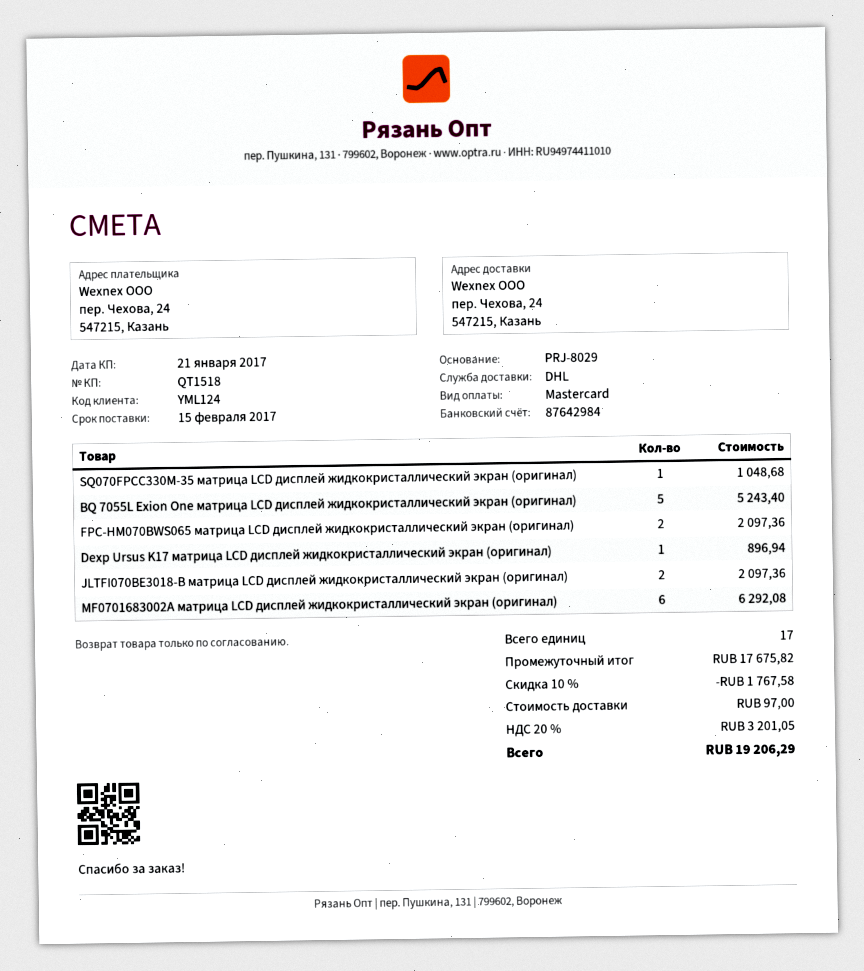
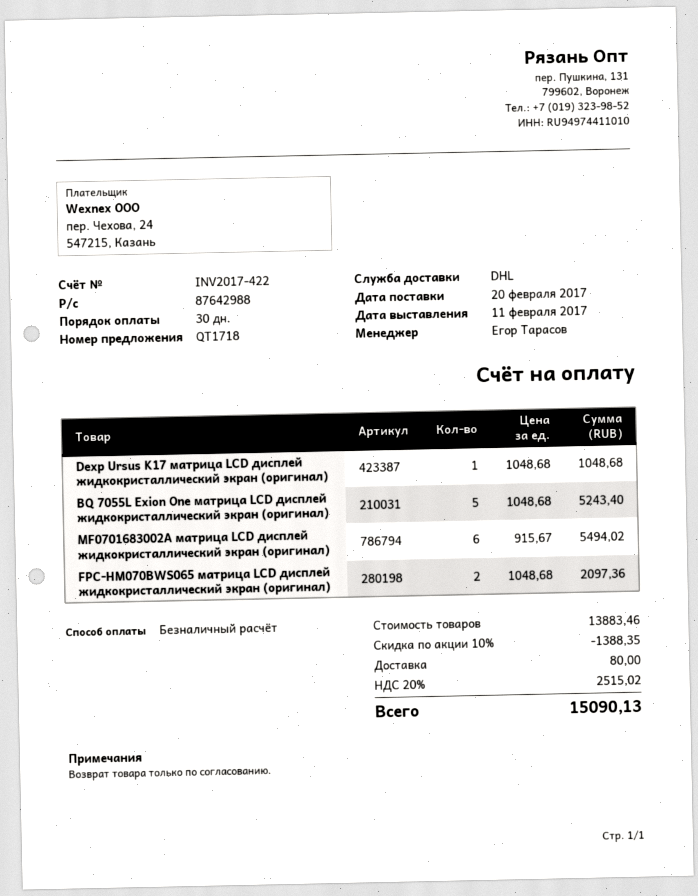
quote number: QT1518 -> QT1718
delivery date: 2017-02-15 -> 2017-02-20
payment method: Mastercard -> bank transfer
bank account: 87642984 -> 87642988
SQ070FPCC330M-35 матрица LCD дисплей жидкокристаллический экран (оригинал): 1 for 1048.68 -> none
Dexp Ursus K17 матрица LCD дисплей жидкокристаллический экран (оригинал): 1 for 896.94 -> 1 for 1048.68
JLTFI070BE3018-B матрица LCD дисплей жидкокристаллический экран (оригинал): 2 for 2097.36 -> none
MF0701683002A матрица LCD дисплей жидкокристаллический экран (оригинал): 6 for 6292.08 -> 6 for 5494.02
subtotal: 17675.82 -> 13883.46
discount: 10% = 1767.58 -> 10% = 1388.35
shipping: 97.00 -> 80.00
tax: 20% = 3201.05 -> 20% = 2515.02
total: 19206.29 -> 15090.13

